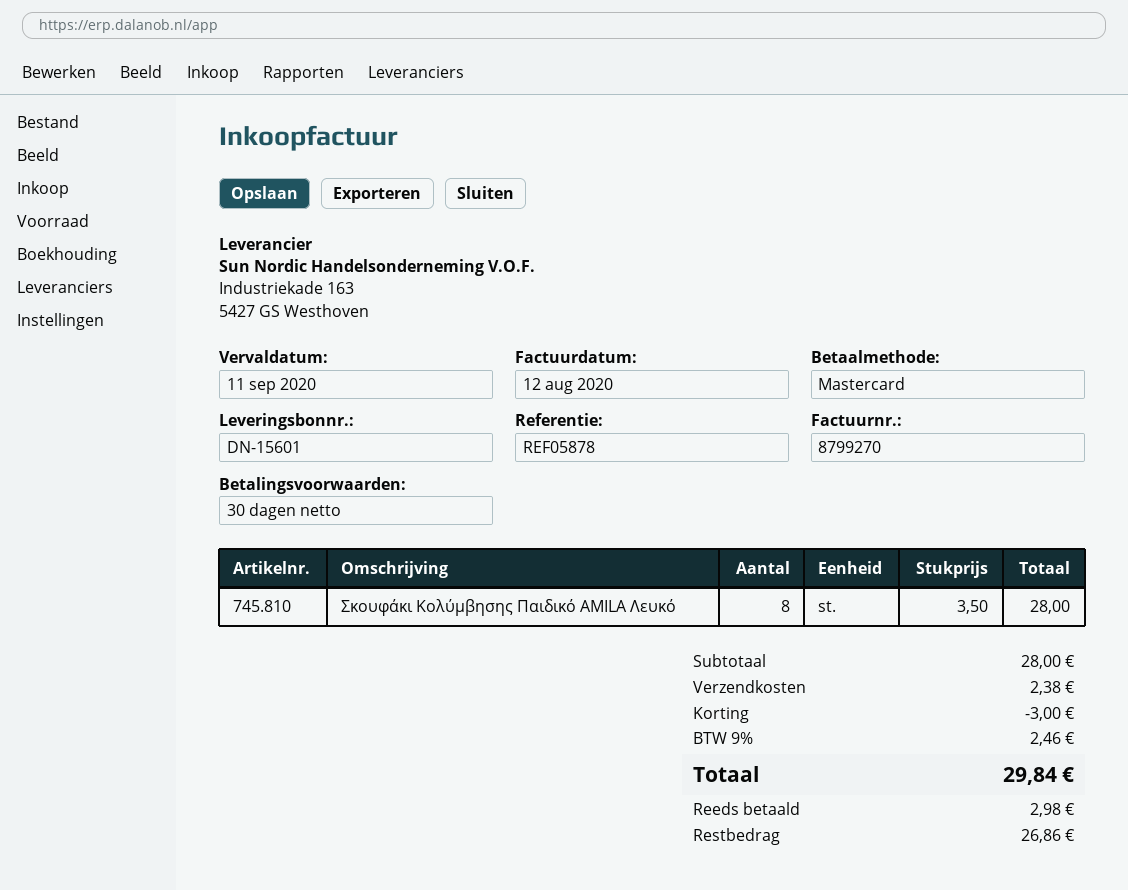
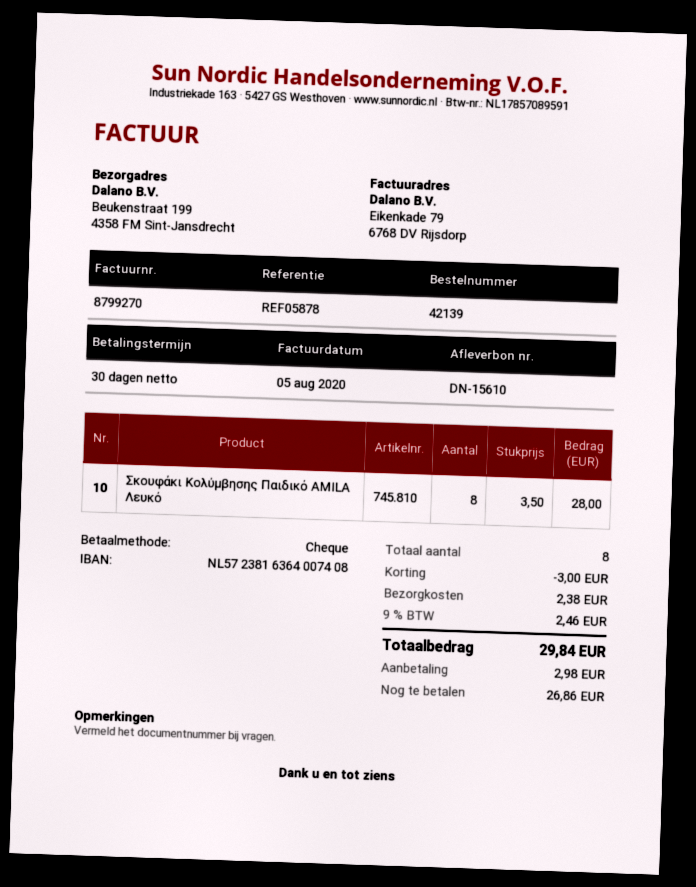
delivery note number: DN-15601 -> DN-15610
invoice date: 2020-08-12 -> 2020-08-05
payment method: Mastercard -> cheque

